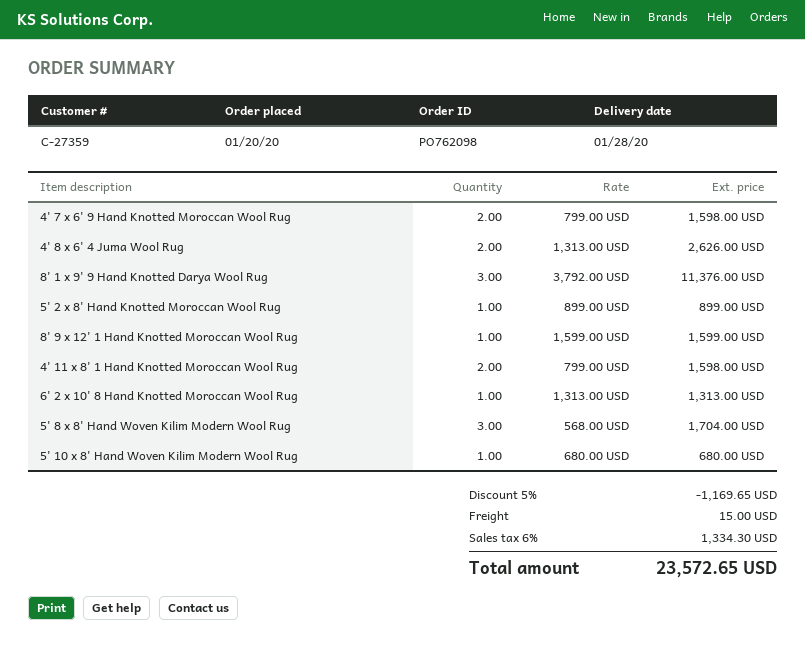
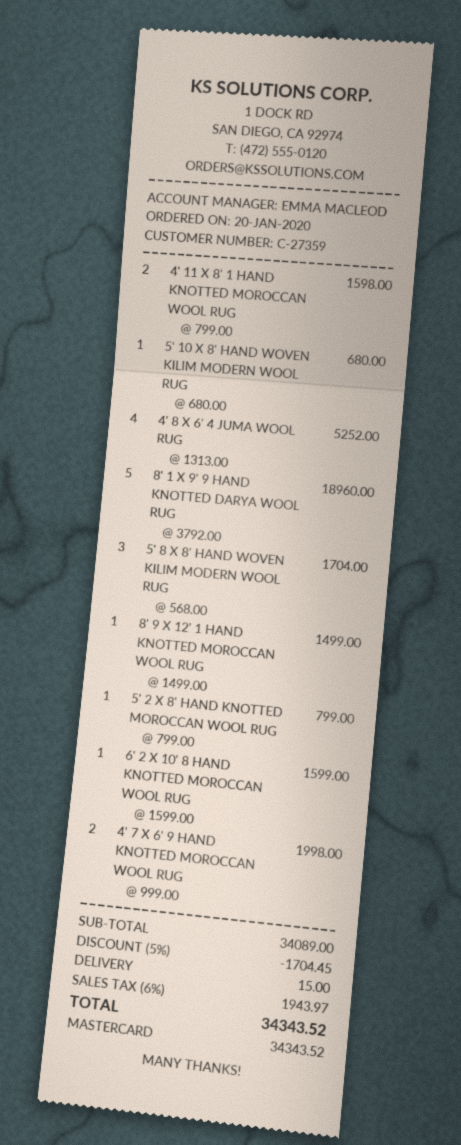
4' 7 x 6' 9 Hand Knotted Moroccan Wool Rug: 2 x 799.00 = 1598.00 -> 2 x 999.00 = 1998.00
4' 8 x 6' 4 Juma Wool Rug: 2 x 1313.00 = 2626.00 -> 4 x 1313.00 = 5252.00
8' 1 x 9' 9 Hand Knotted Darya Wool Rug: 3 x 3792.00 = 11376.00 -> 5 x 3792.00 = 18960.00
5' 2 x 8' Hand Knotted Moroccan Wool Rug: 1 x 899.00 = 899.00 -> 1 x 799.00 = 799.00
8' 9 x 12' 1 Hand Knotted Moroccan Wool Rug: 1 x 1599.00 = 1599.00 -> 1 x 1499.00 = 1499.00
6' 2 x 10' 8 Hand Knotted Moroccan Wool Rug: 1 x 1313.00 = 1313.00 -> 1 x 1599.00 = 1599.00
discount: 5% = 1169.65 -> 5% = 1704.45
tax: 6% = 1334.30 -> 6% = 1943.97
total: 23572.65 -> 34343.52

